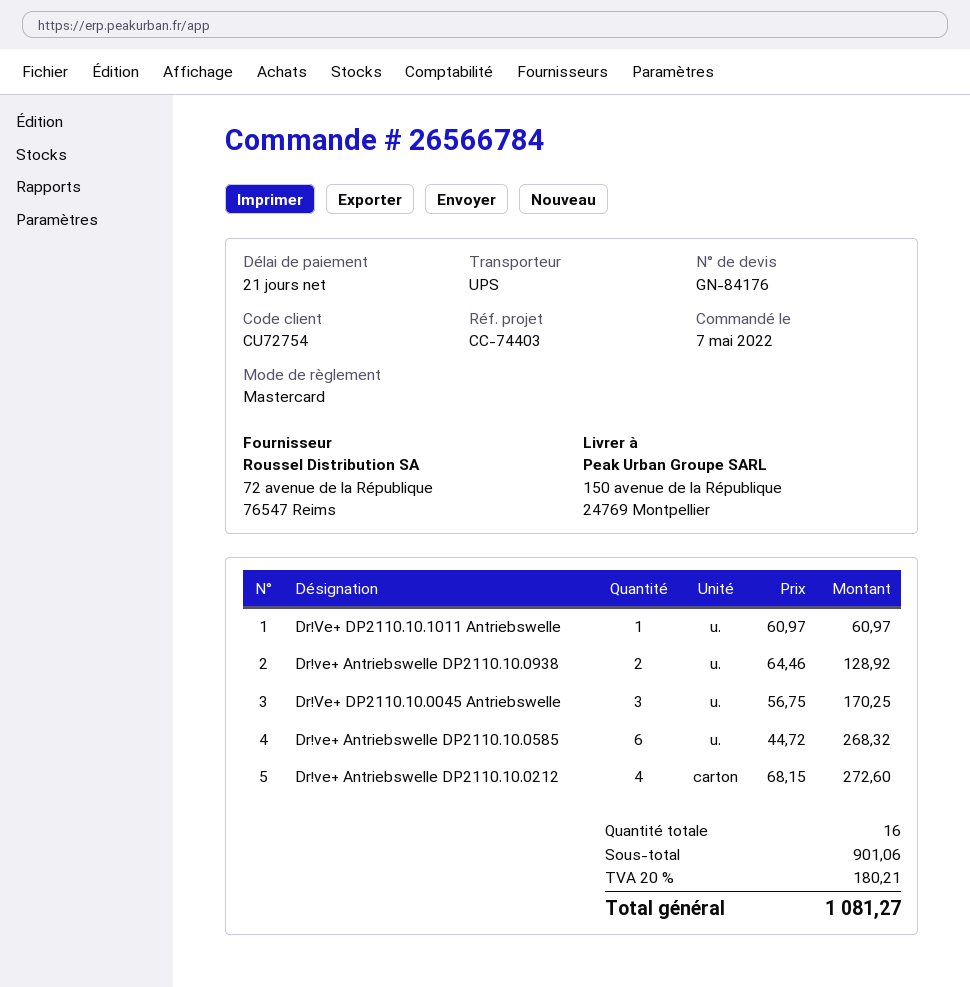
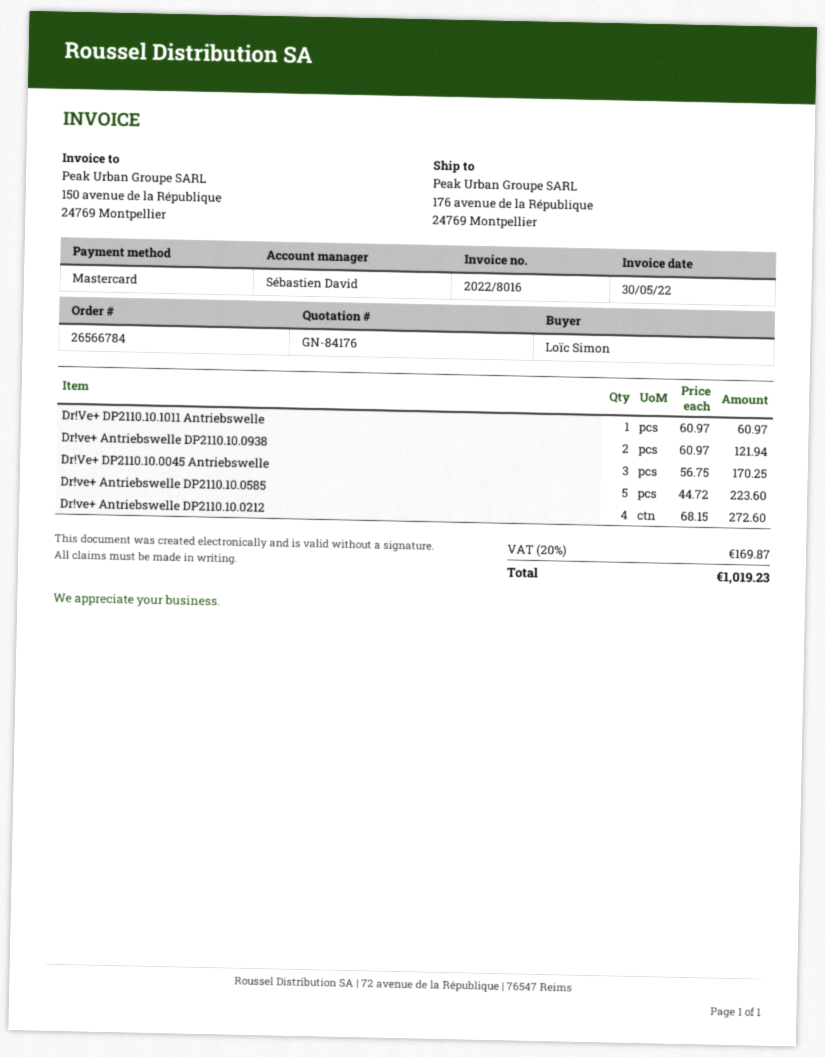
ship to: 150 avenue de la République, 24769 Montpellier -> 176 avenue de la République, 24769 Montpellier
Dr!ve+ Antriebswelle DP2110.10.0938: 2 x 64.46 = 128.92 -> 2 x 60.97 = 121.94
Dr!ve+ Antriebswelle DP2110.10.0585: 6 x 44.72 = 268.32 -> 5 x 44.72 = 223.60
tax: 20% = 180.21 -> 20% = 169.87
total: 1081.27 -> 1019.23

